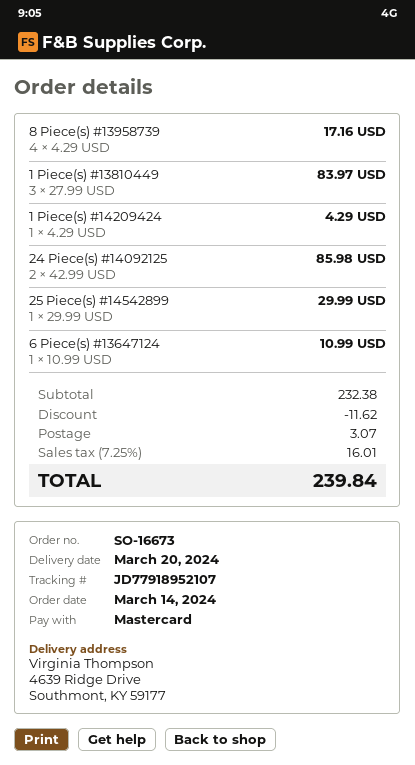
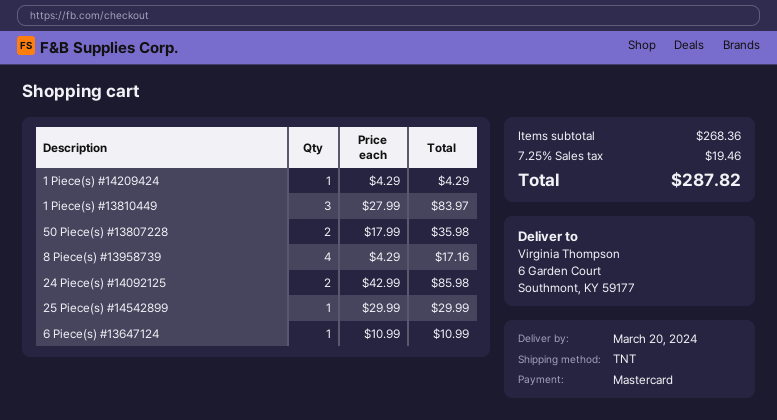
ship to: 4639 Ridge Drive, Southmont, KY 59177 -> 6 Garden Court, Southmont, KY 59177
50 Piece(s) #13807228: none -> 2 x 17.99 = 35.98
subtotal: 232.38 -> 268.36
discount: 11.62 -> none
shipping: 3.07 -> none
tax: 7.25% = 16.01 -> 7.25% = 19.46
total: 239.84 -> 287.82

